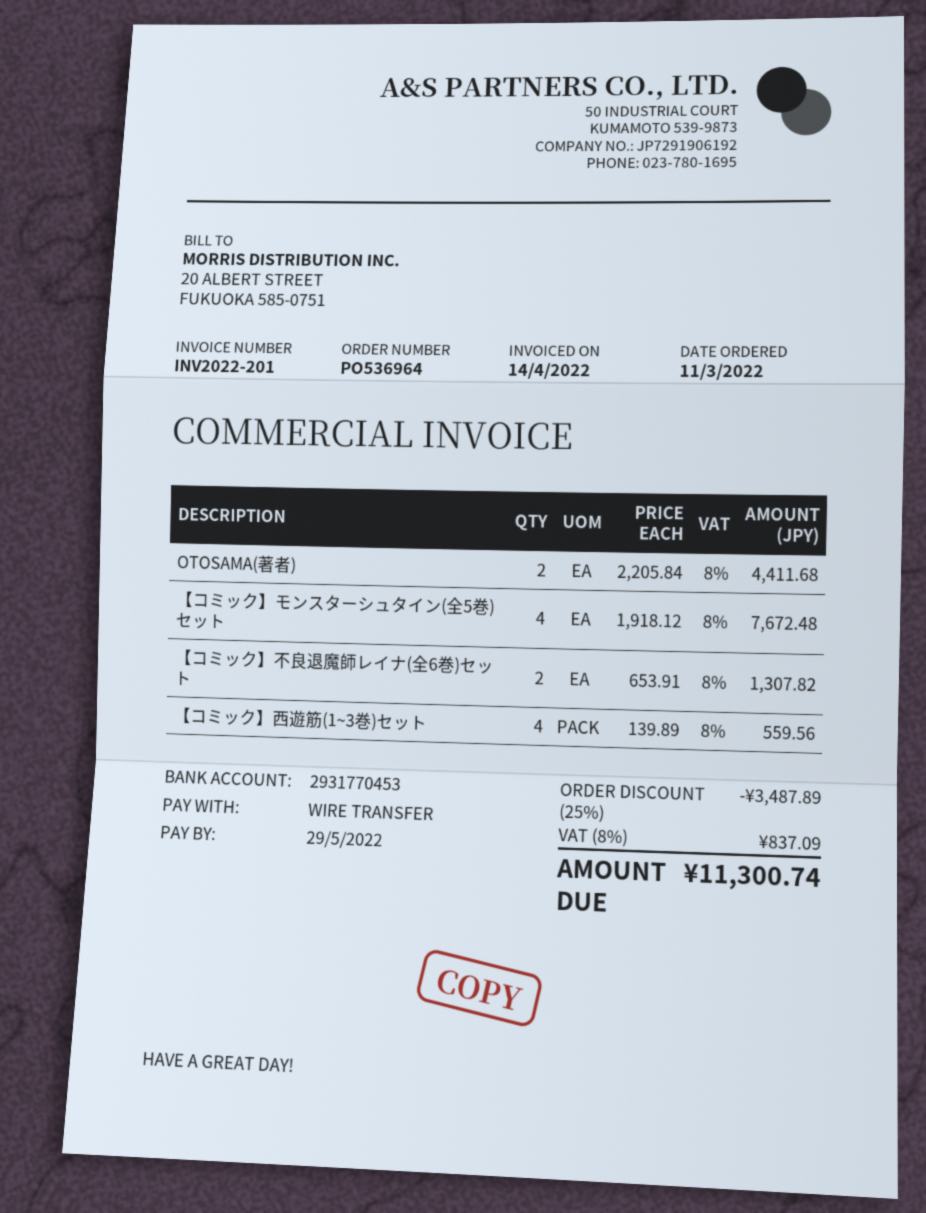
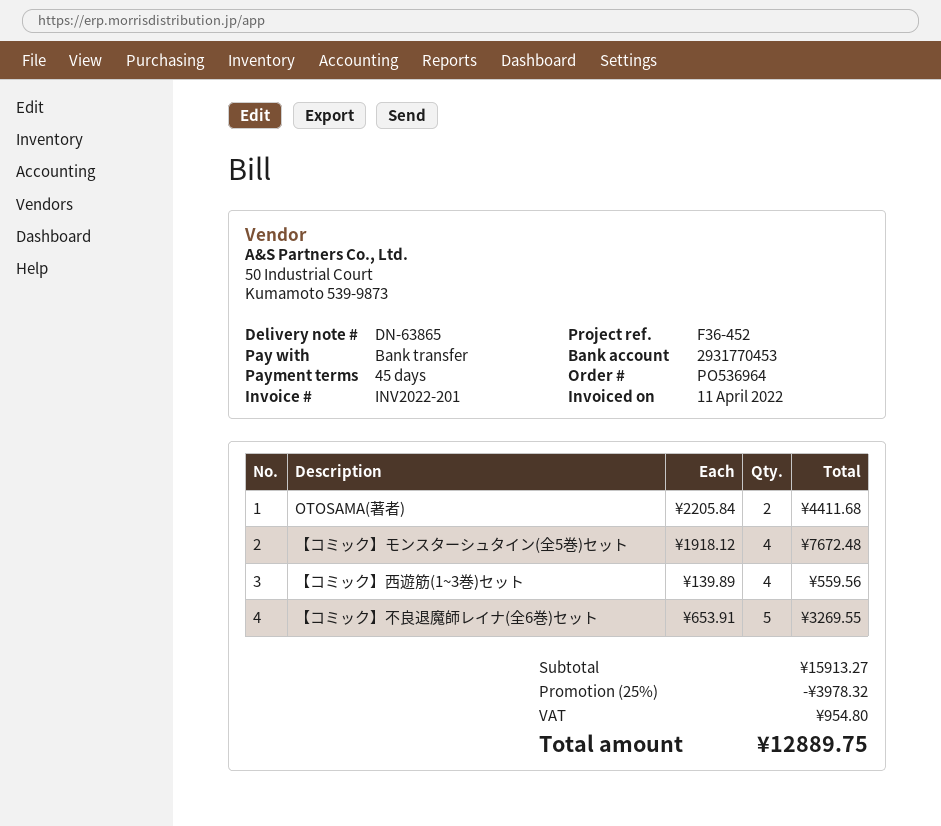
invoice date: 2022-04-14 -> 2022-04-11
【コミック】不良退魔師レイナ(全6巻)セット: 2 x 653.91 = 1307.82 -> 5 x 653.91 = 3269.55
discount: 25% = 3487.89 -> 25% = 3978.32
tax: 837.09 -> 954.80
total: 11300.74 -> 12889.75

